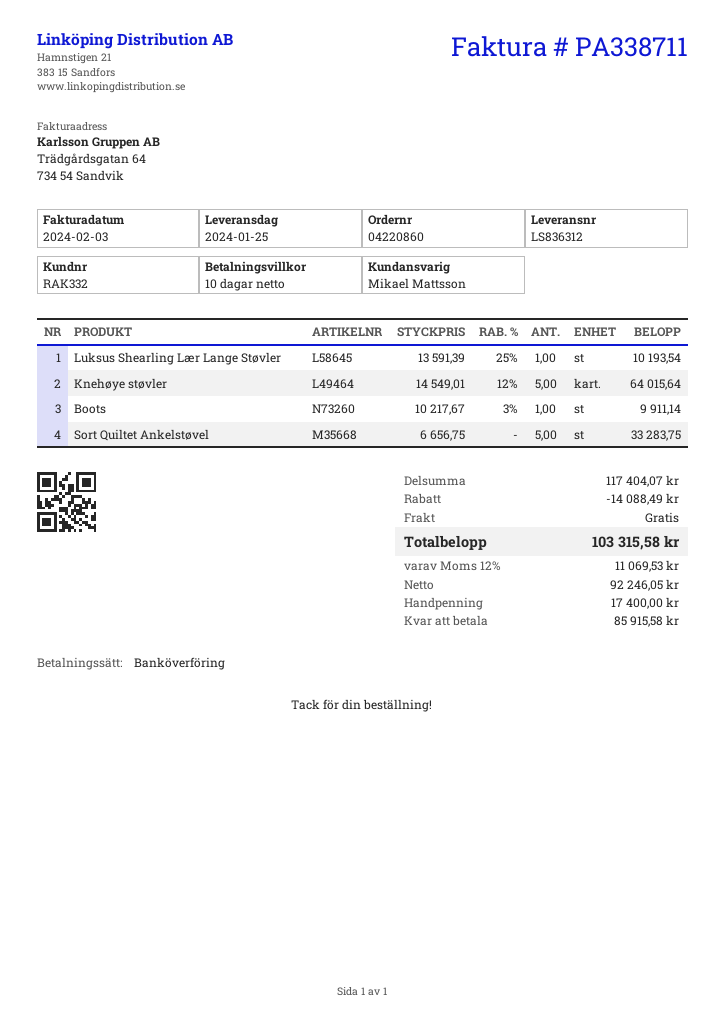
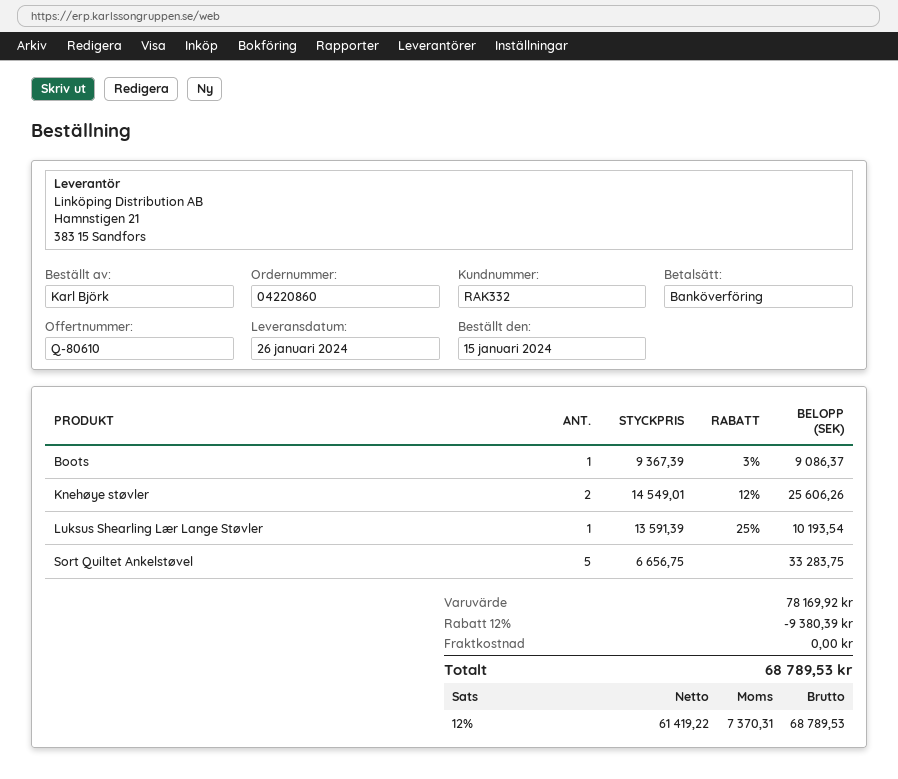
delivery date: 2024-01-25 -> 2024-01-26
Knehøye støvler: 5 x 14549.01 - 12% = 64015.64 -> 2 x 14549.01 - 12% = 25606.26
Boots: 1 x 10217.67 - 3% = 9911.14 -> 1 x 9367.39 - 3% = 9086.37
subtotal: 117404.07 -> 78169.92
discount: 14088.49 -> 9380.39
net: 92246.05 -> 61419.22
tax: 12% = 11069.53 -> 12% = 7370.31
total: 103315.58 -> 68789.53

